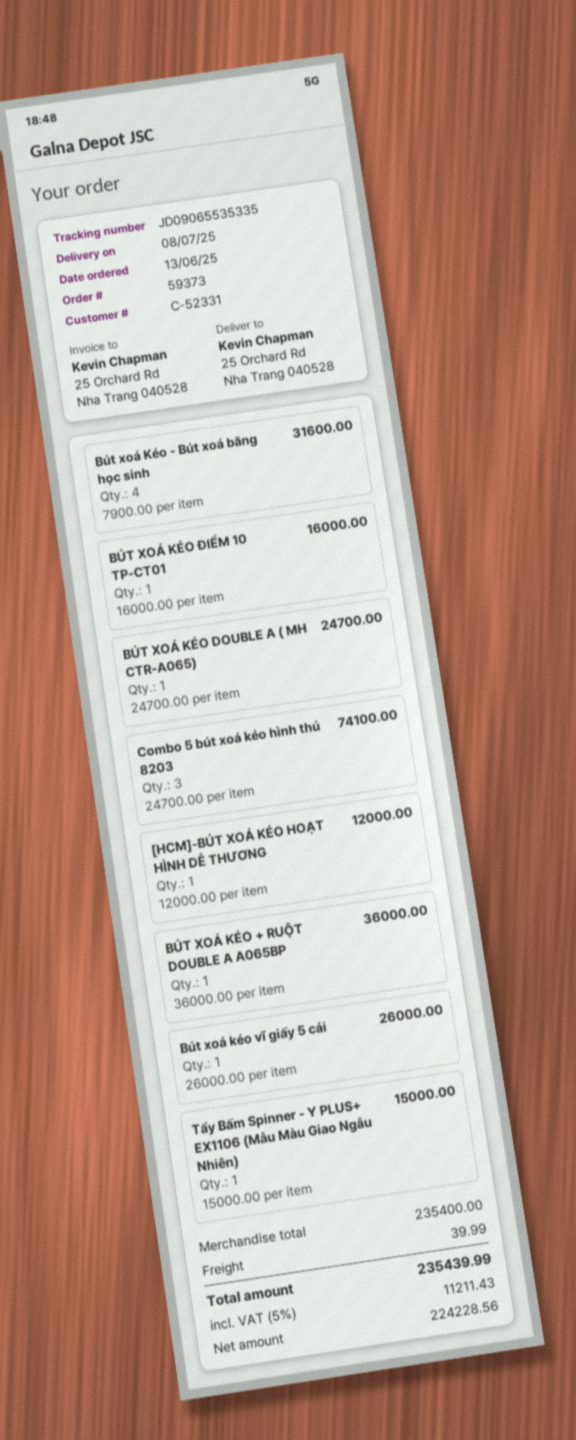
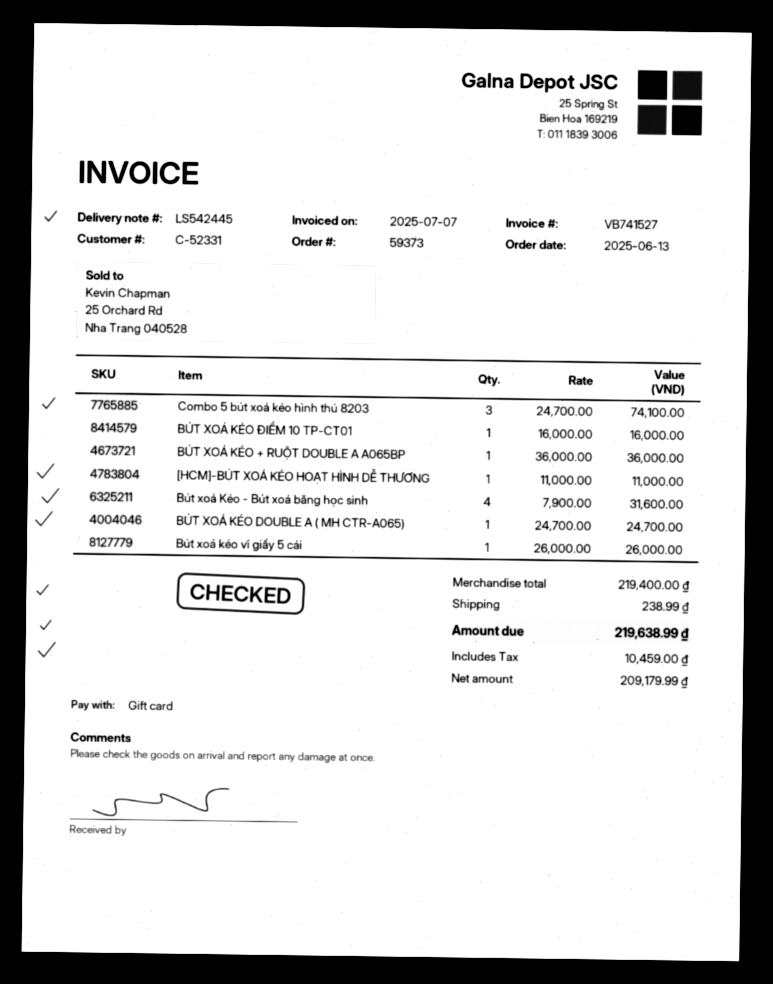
[HCM]-BÚT XOÁ KÉO HOẠT HÌNH DỄ THƯƠNG: 1 x 12000.00 = 12000.00 -> 1 x 11000.00 = 11000.00
Tẩy Bấm Spinner - Y PLUS+ EX1106 (Mẫu Màu Giao Ngẫu Nhiên): 1 x 15000.00 = 15000.00 -> none
subtotal: 235400.00 -> 219400.00
shipping: 39.99 -> 238.99
net: 224228.56 -> 209179.99
tax: 11211.43 -> 10459.00
total: 235439.99 -> 219638.99

